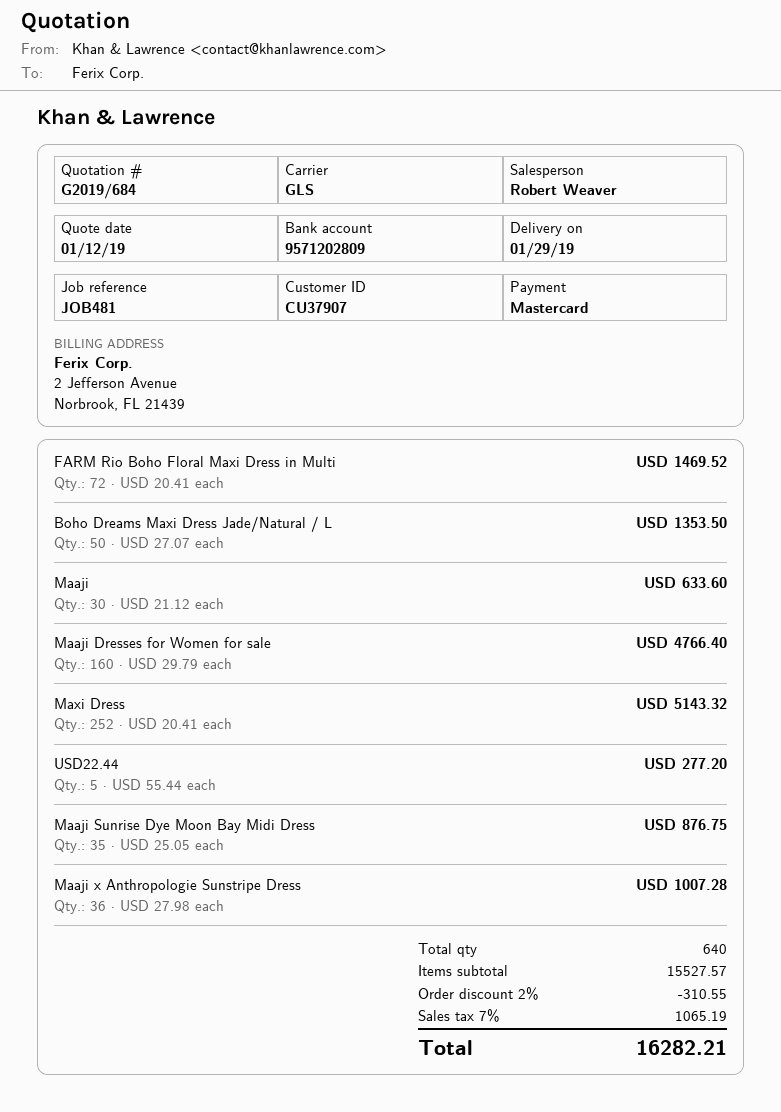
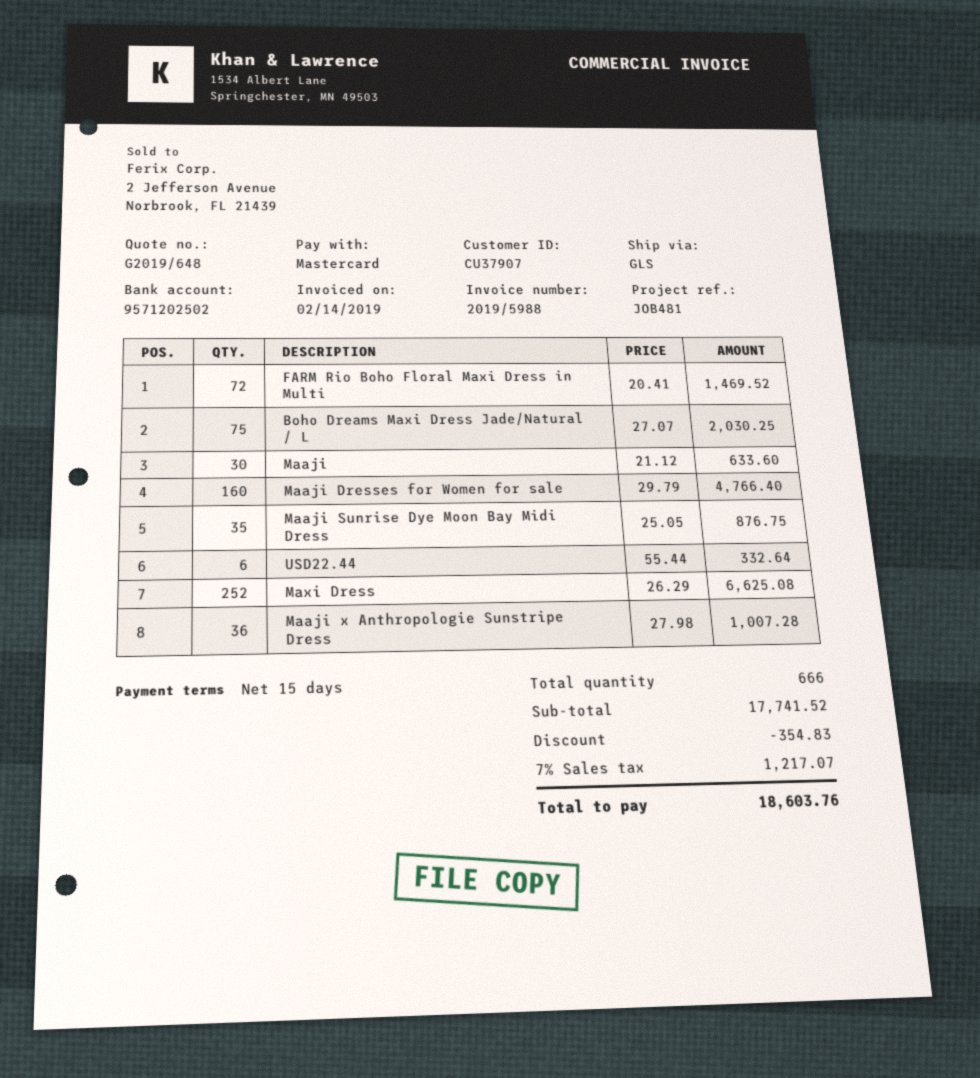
quote number: G2019/684 -> G2019/648
bank account: 9571202809 -> 9571202502
Boho Dreams Maxi Dress Jade/Natural / L: 50 x 27.07 = 1353.50 -> 75 x 27.07 = 2030.25
Maxi Dress: 252 x 20.41 = 5143.32 -> 252 x 26.29 = 6625.08
USD22.44: 5 x 55.44 = 277.20 -> 6 x 55.44 = 332.64
total quantity: 640 -> 666
subtotal: 15527.57 -> 17741.52
discount: 310.55 -> 354.83
tax: 7% = 1065.19 -> 7% = 1217.07
total: 16282.21 -> 18603.76

